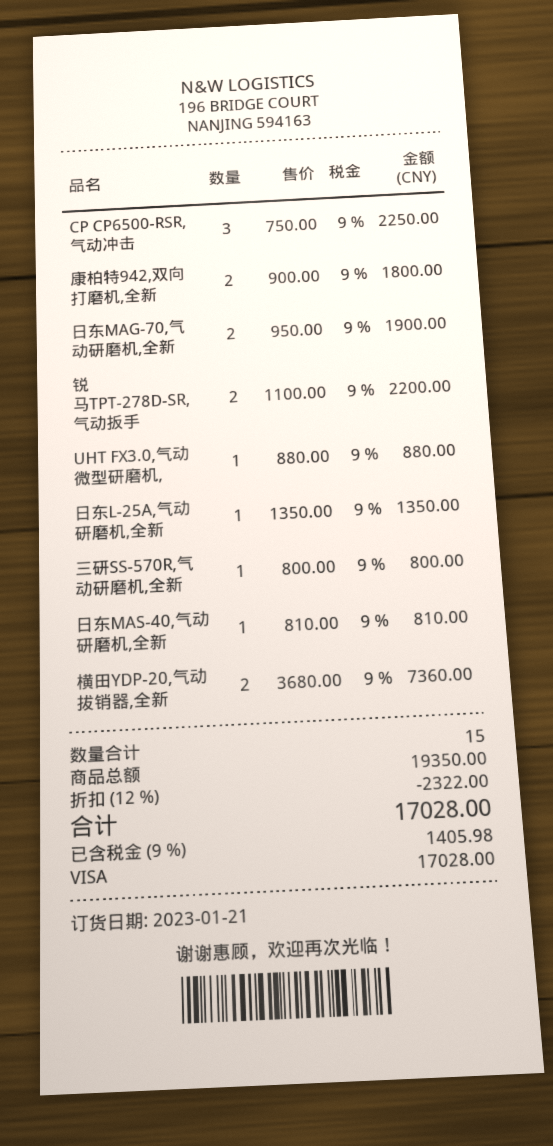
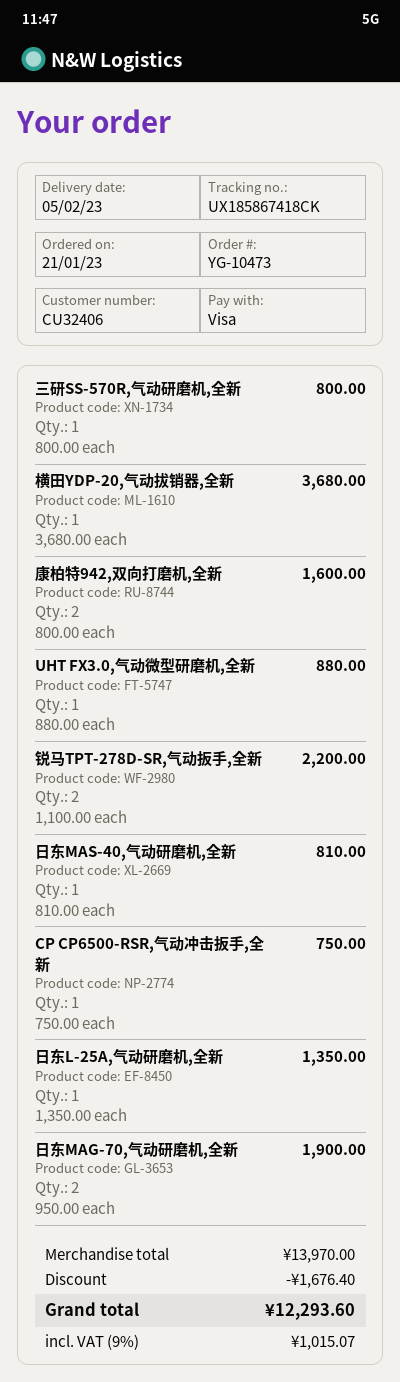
CP CP6500-RSR,气动冲击: 3 x 750.00 = 2250.00 -> 1 x 750.00 = 750.00
康柏特942,双向打磨机,全新: 2 x 900.00 = 1800.00 -> 2 x 800.00 = 1600.00
横田YDP-20,气动拔销器,全新: 2 x 3680.00 = 7360.00 -> 1 x 3680.00 = 3680.00
subtotal: 19350.00 -> 13970.00
discount: 2322.00 -> 1676.40
tax: 9% = 1405.98 -> 9% = 1015.07
total: 17028.00 -> 12293.60

